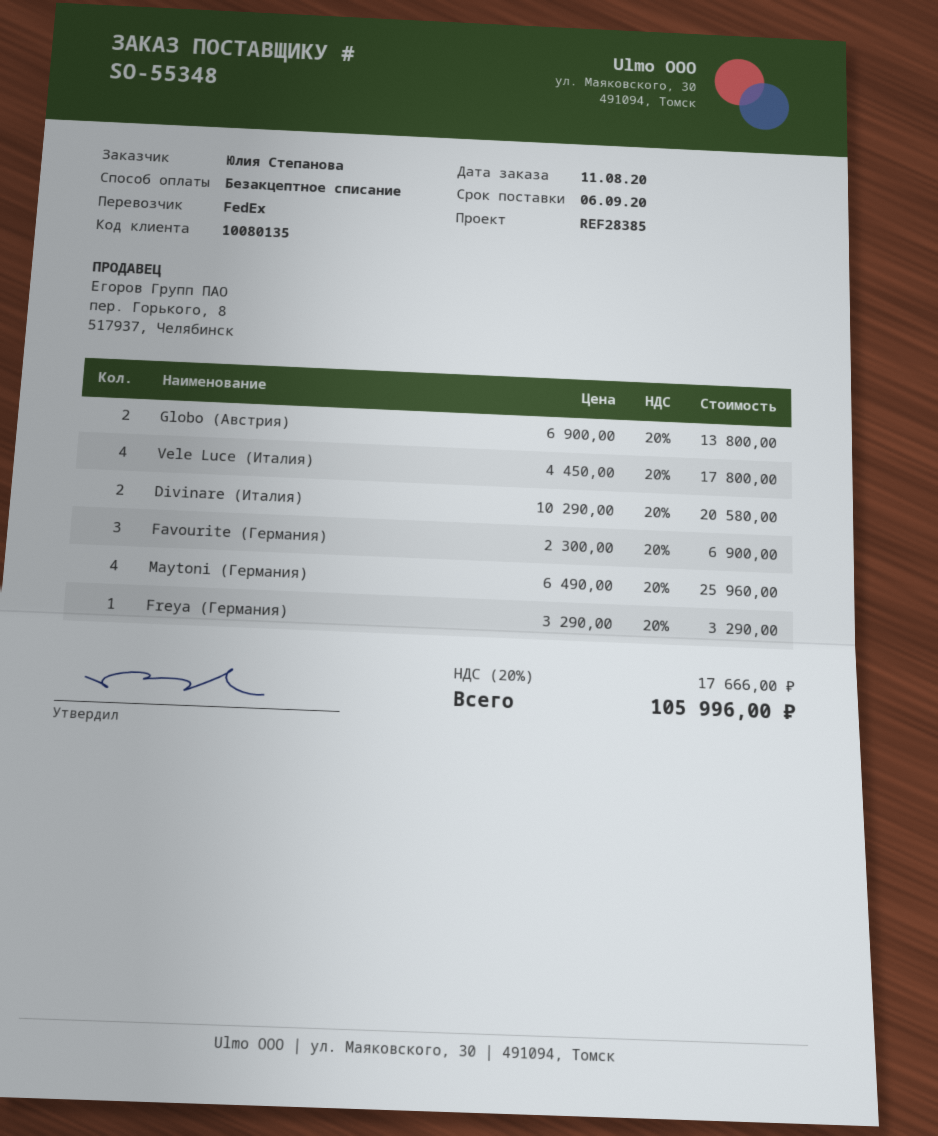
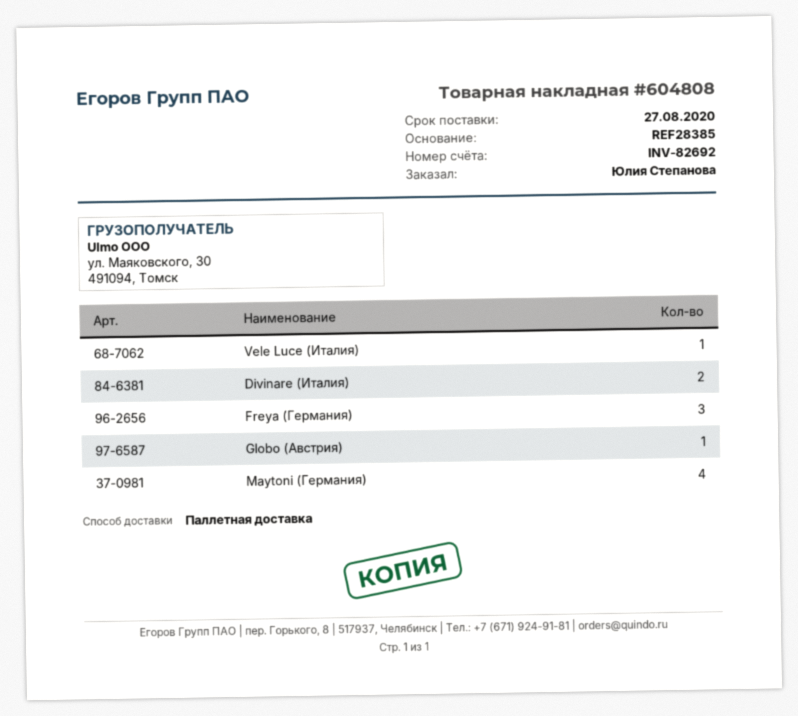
delivery date: 2020-09-06 -> 2020-08-27
shipping method: FedEx -> pallet freight
Globo (Австрия): 2 -> 1
Vele Luce (Италия): 4 -> 1
Favourite (Германия): 3 -> none
Freya (Германия): 1 -> 3

